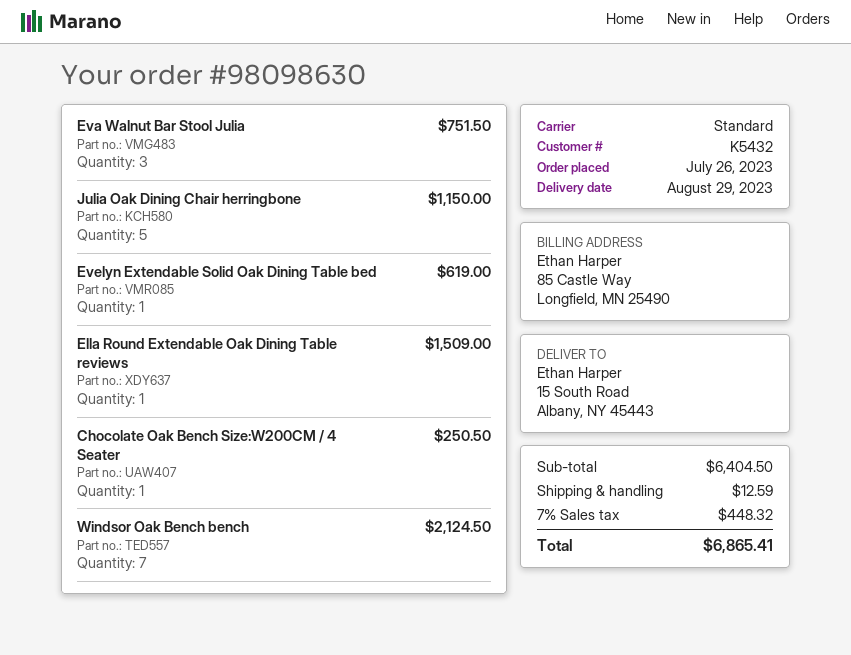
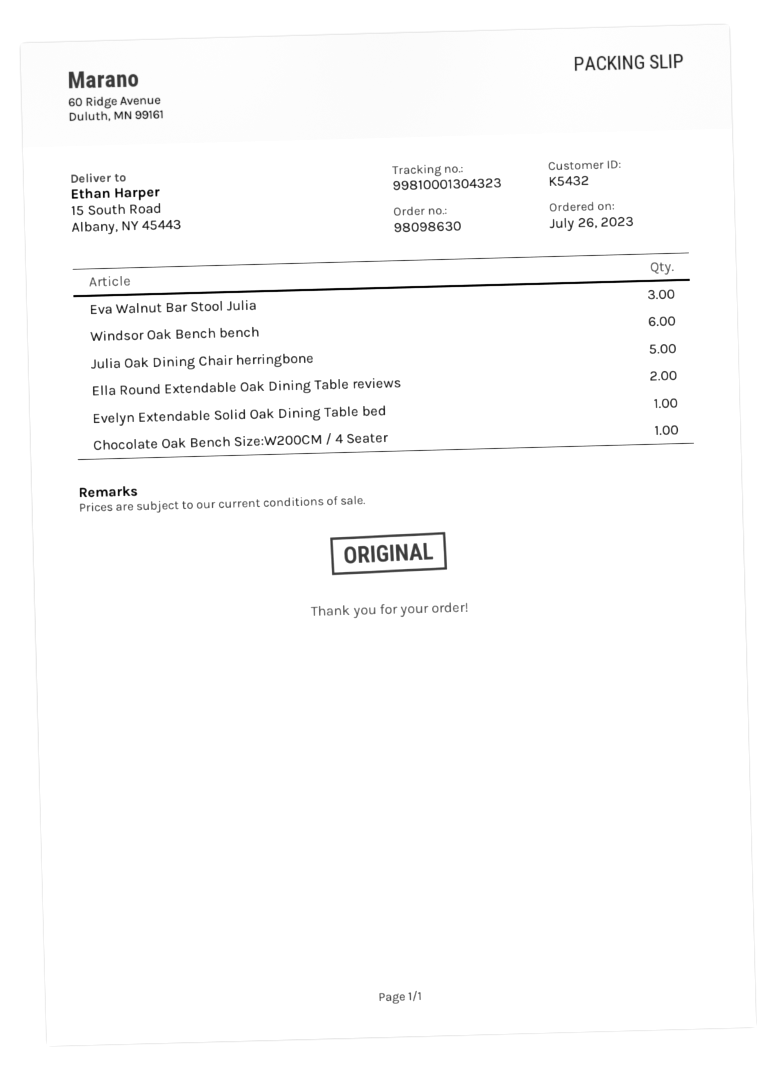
Ella Round Extendable Oak Dining Table reviews: 1 -> 2
Windsor Oak Bench bench: 7 -> 6

